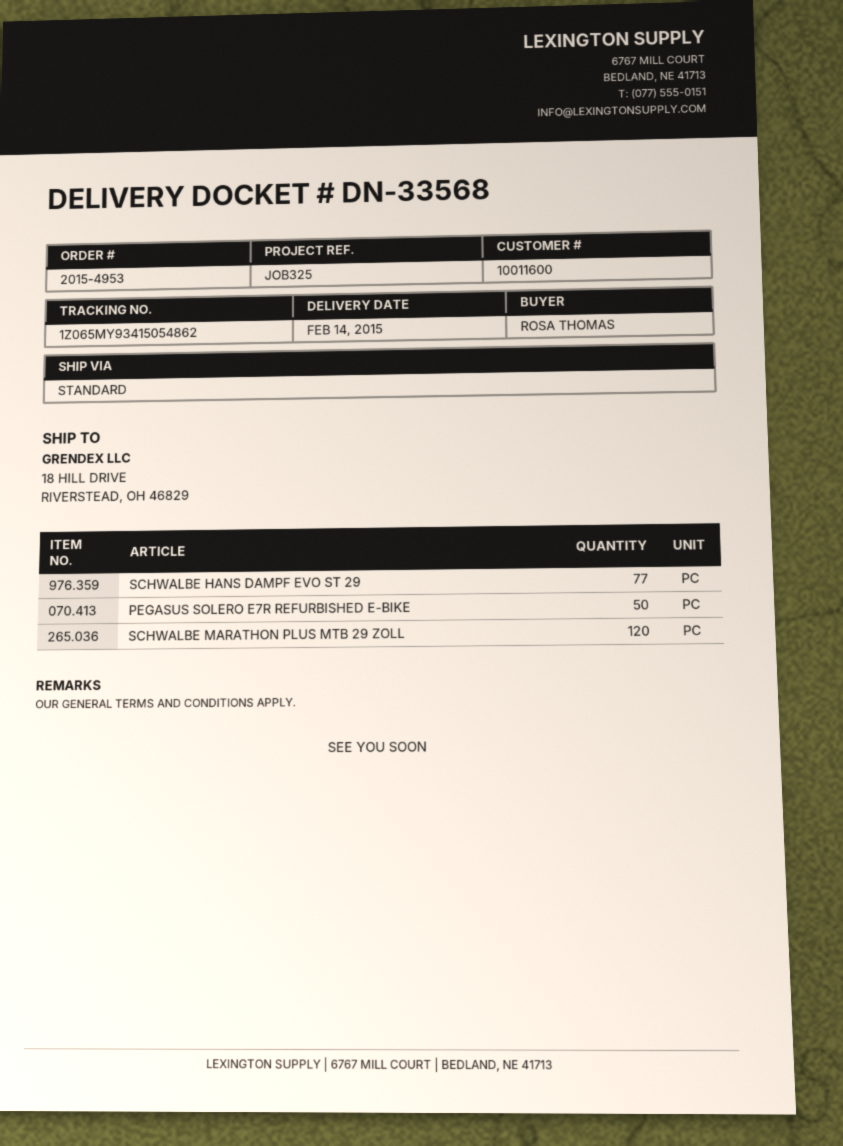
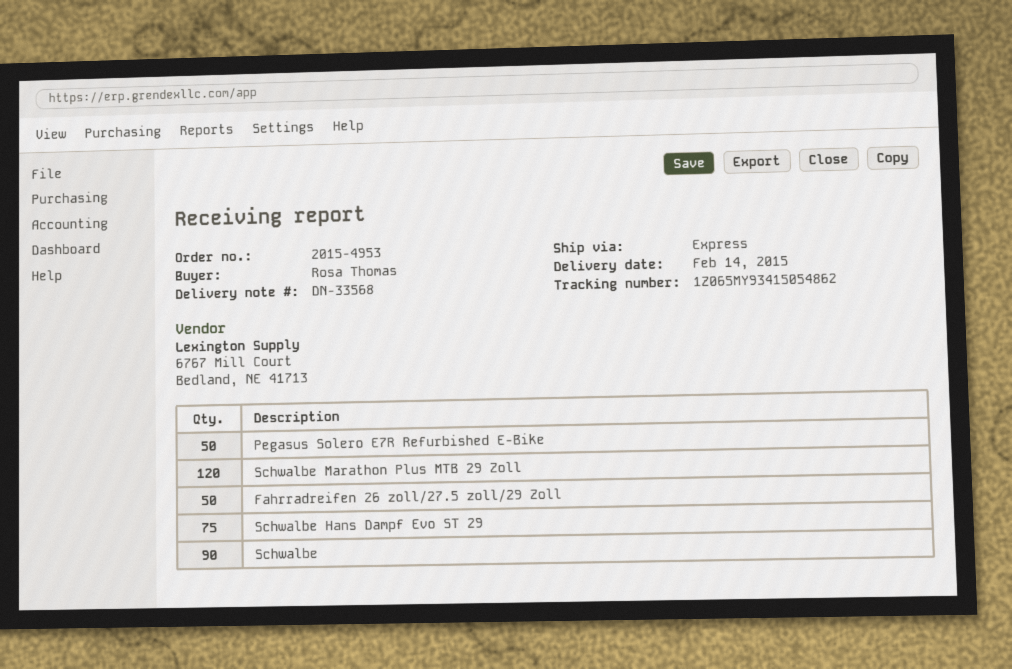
shipping method: standard -> express
SCHWALBE HANS DAMPF EVO ST 29: 77 -> 75
Fahrradreifen 26 zoll/27.5 zoll/29 Zoll: none -> 50
Schwalbe: none -> 90

